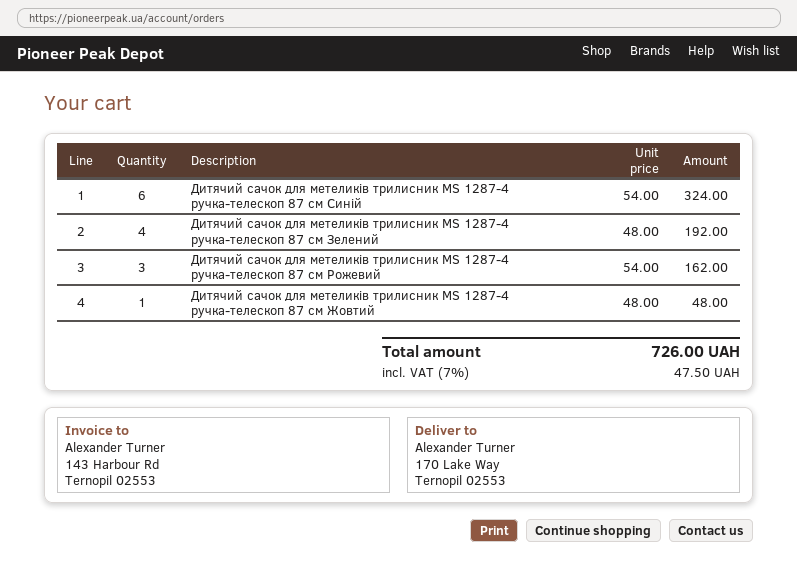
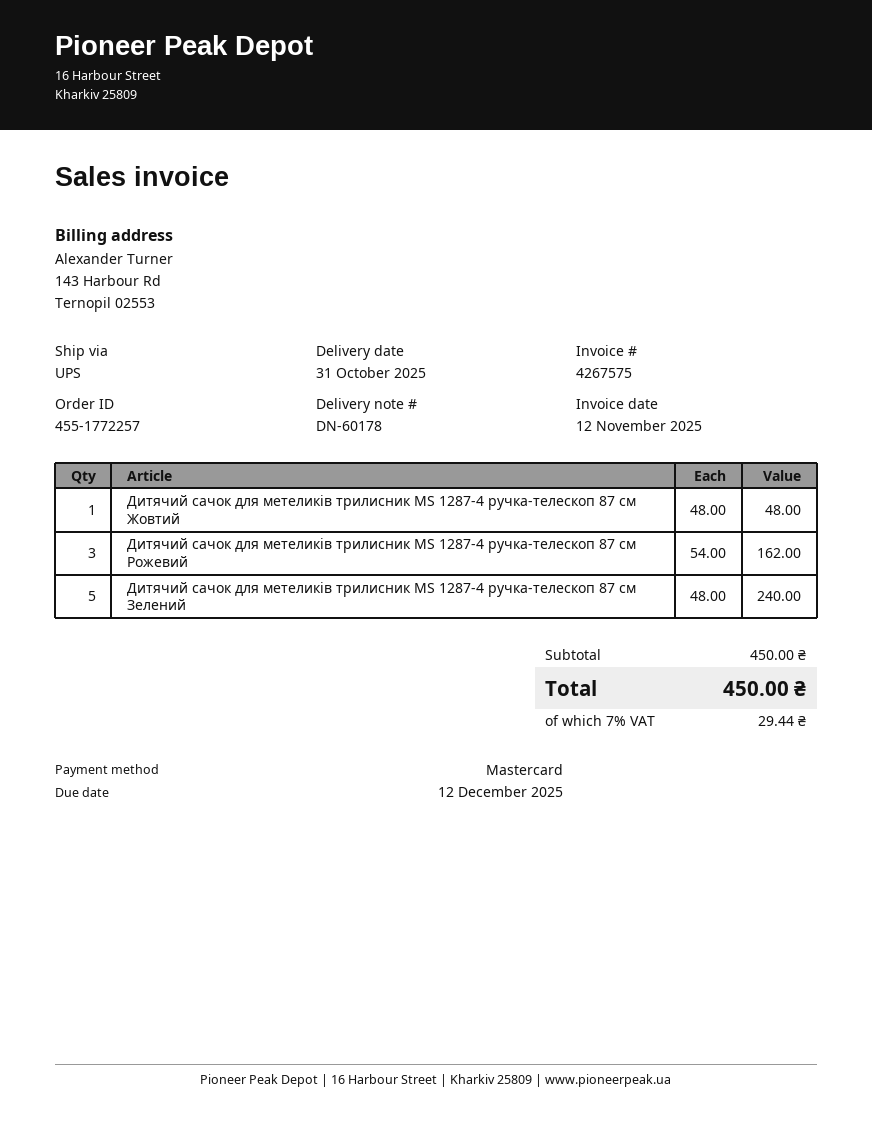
Дитячий сачок для метеликів трилисник MS 1287-4 ручка-телескоп 87 см Синій: 6 x 54.00 = 324.00 -> none
Дитячий сачок для метеликів трилисник MS 1287-4 ручка-телескоп 87 см Зелений: 4 x 48.00 = 192.00 -> 5 x 48.00 = 240.00
tax: 7% = 47.50 -> 7% = 29.44
total: 726.00 -> 450.00

